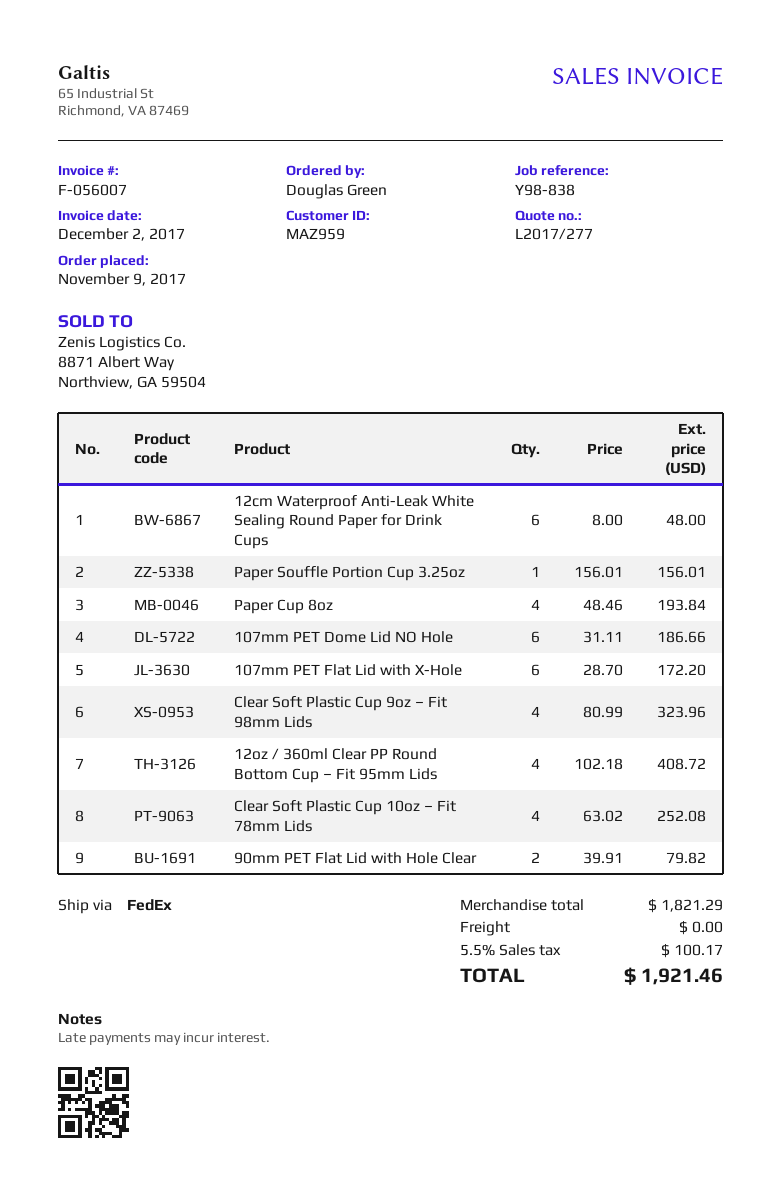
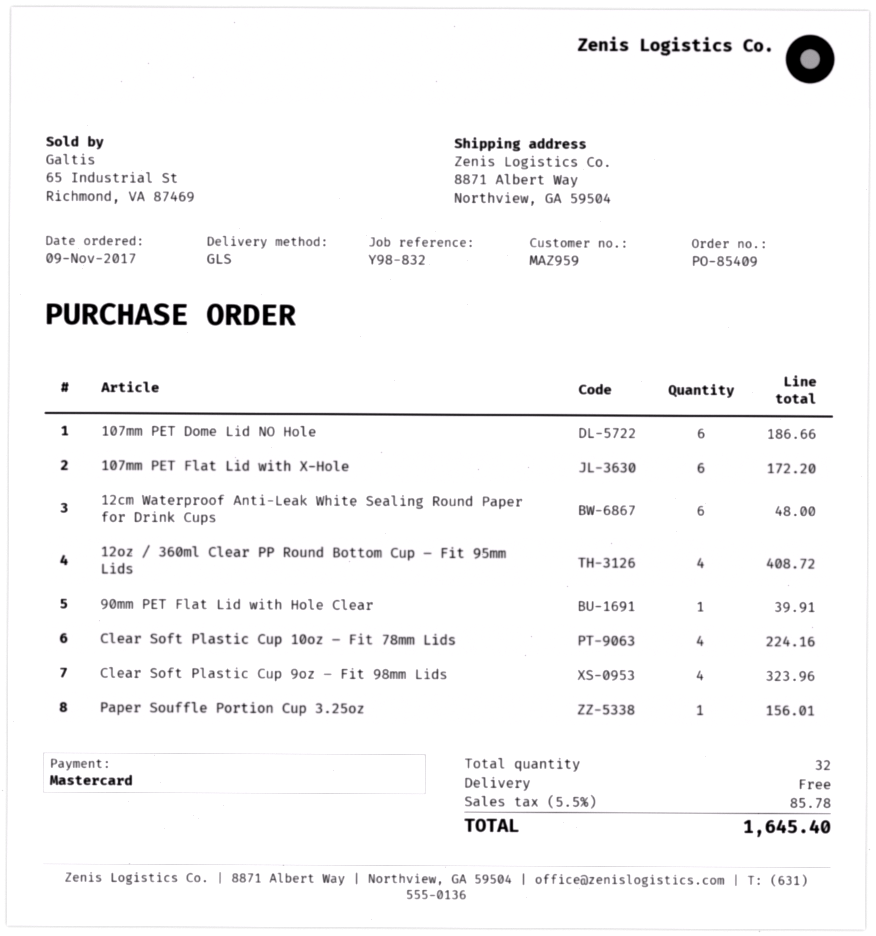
reference: Y98-838 -> Y98-832
shipping method: FedEx -> GLS
Paper Cup 8oz: 4 for 193.84 -> none
Clear Soft Plastic Cup 10oz – Fit 78mm Lids: 4 for 252.08 -> 4 for 224.16
90mm PET Flat Lid with Hole Clear: 2 for 79.82 -> 1 for 39.91
tax: 5.5% = 100.17 -> 5.5% = 85.78
total: 1921.46 -> 1645.40

